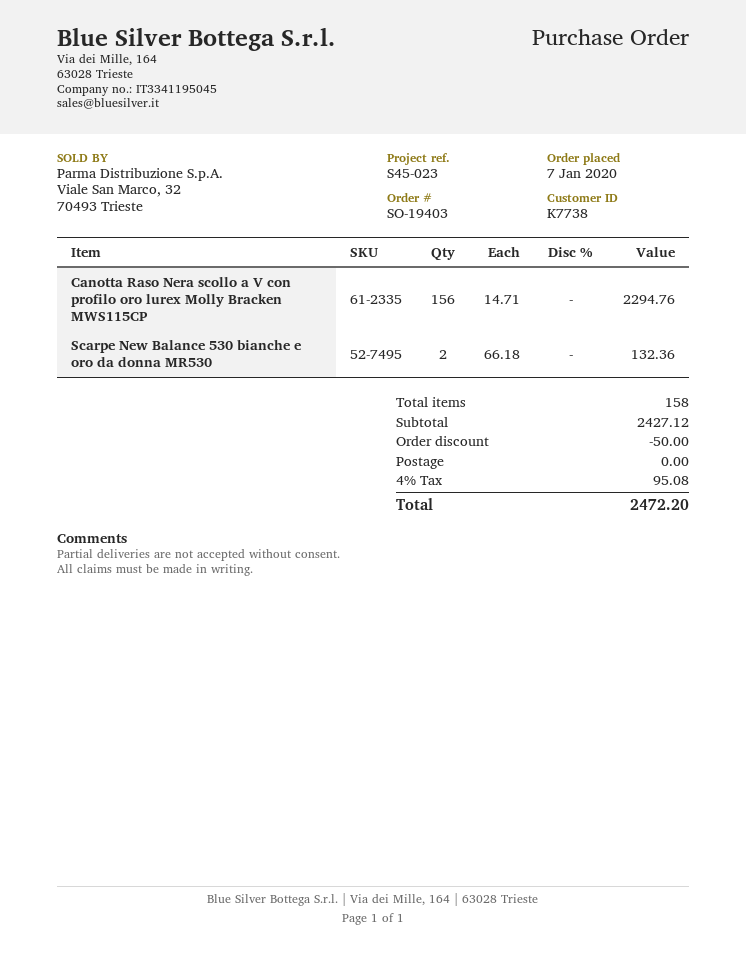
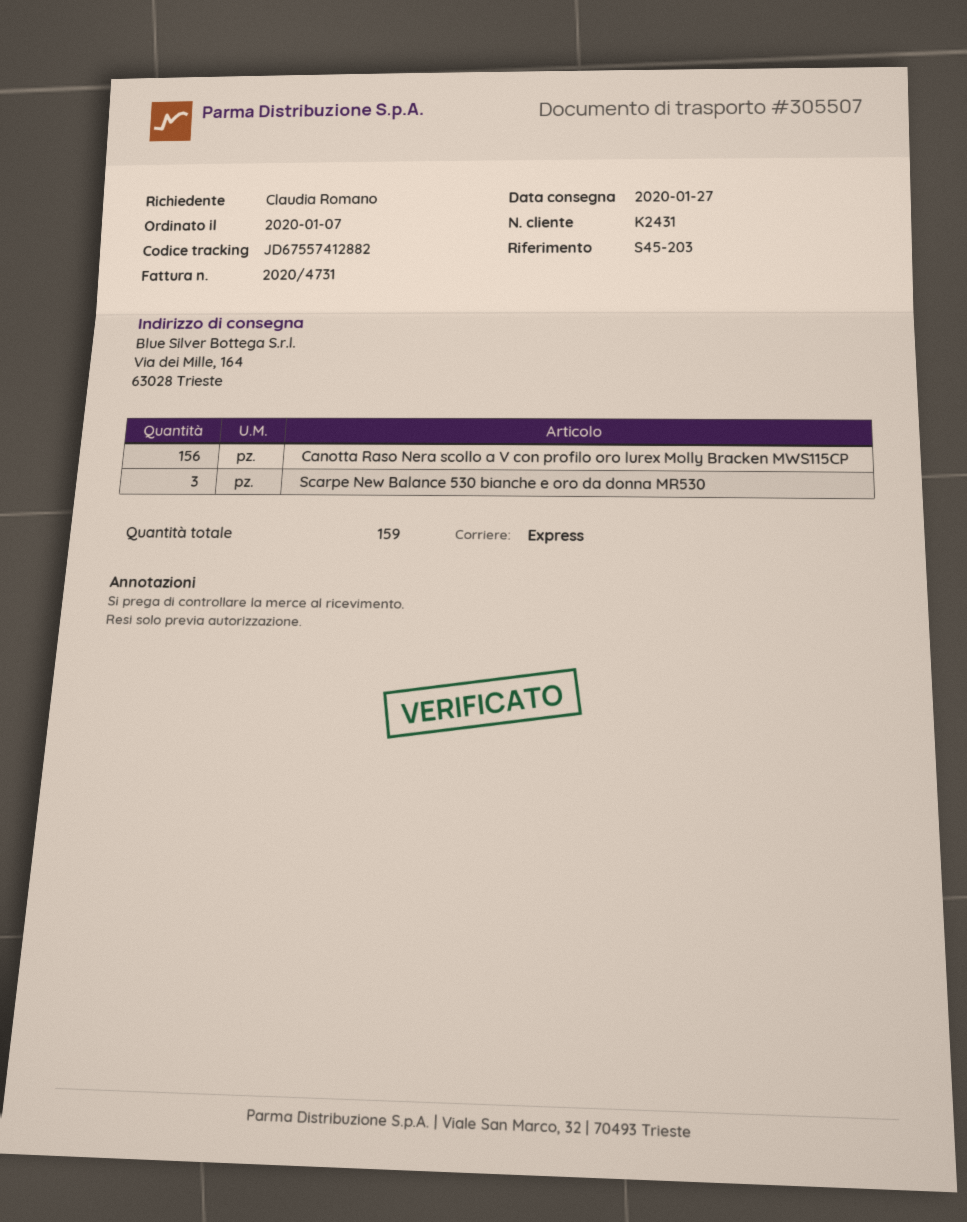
customer number: K7738 -> K2431
reference: S45-023 -> S45-203
Scarpe New Balance 530 bianche e oro da donna MR530: 2 -> 3
total quantity: 158 -> 159

